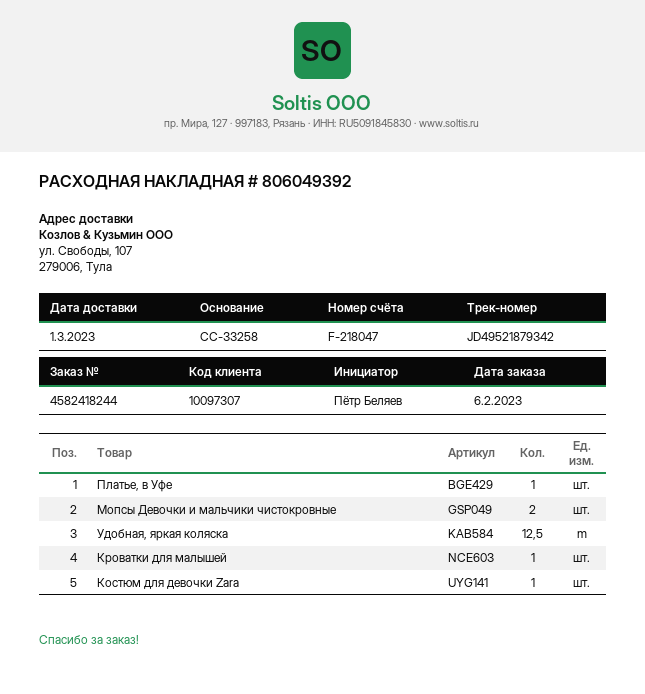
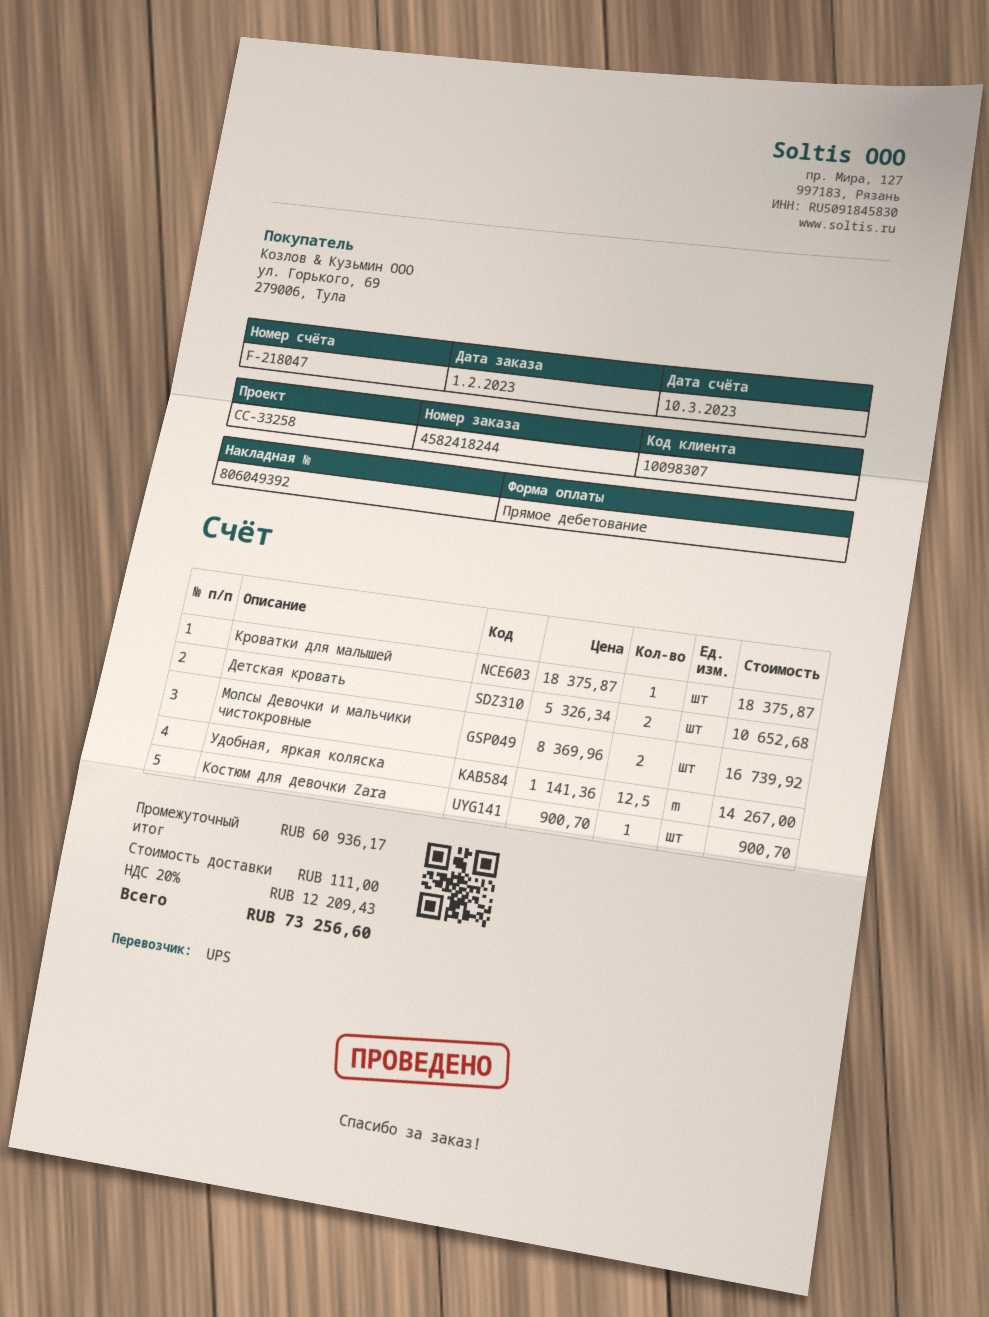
order date: 2023-02-06 -> 2023-02-01
customer number: 10097307 -> 10098307
Платье, в Уфе: 1 -> none
Детская кровать: none -> 2

